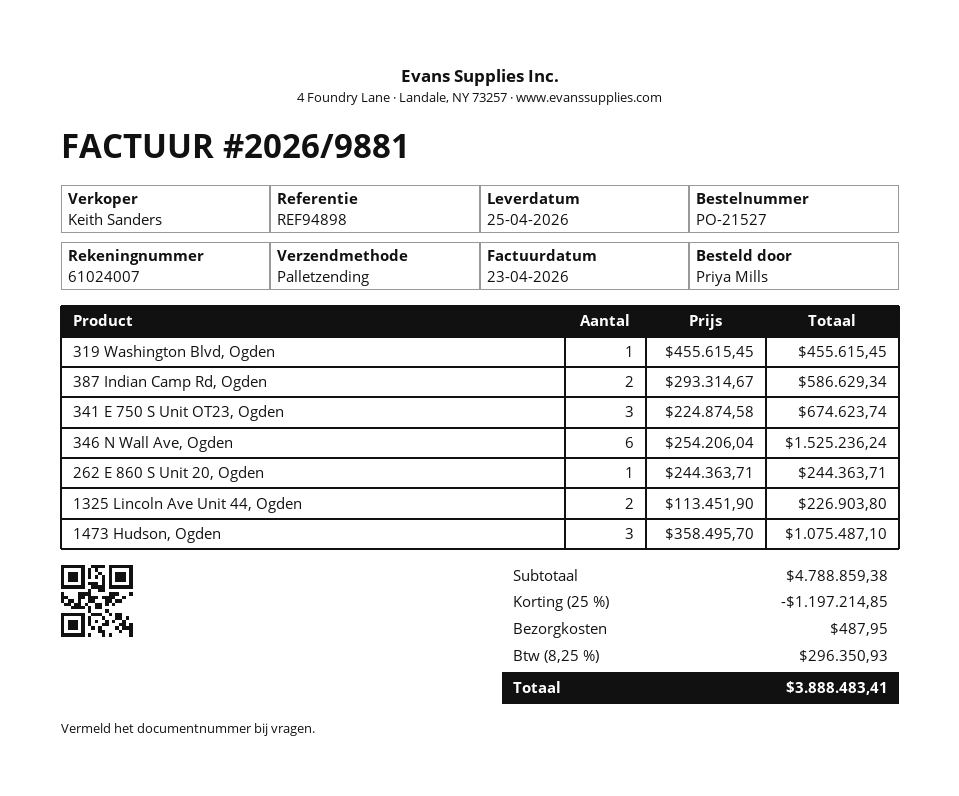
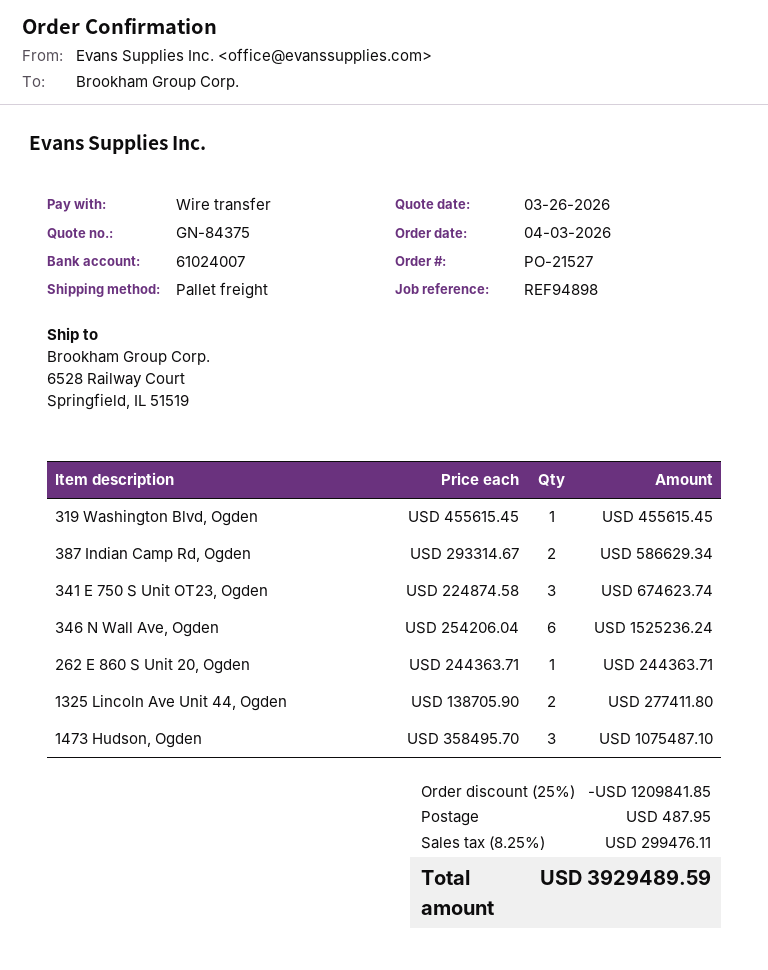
1325 Lincoln Ave Unit 44, Ogden: 2 x 113451.90 = 226903.80 -> 2 x 138705.90 = 277411.80
discount: 25% = 1197214.85 -> 25% = 1209841.85
tax: 8.25% = 296350.93 -> 8.25% = 299476.11
total: 3888483.41 -> 3929489.59

